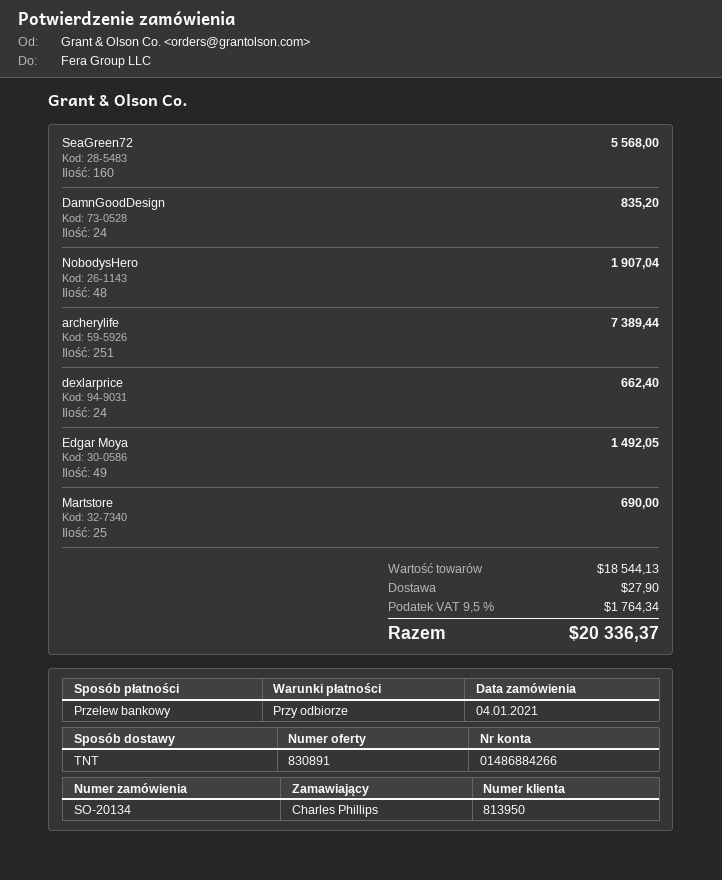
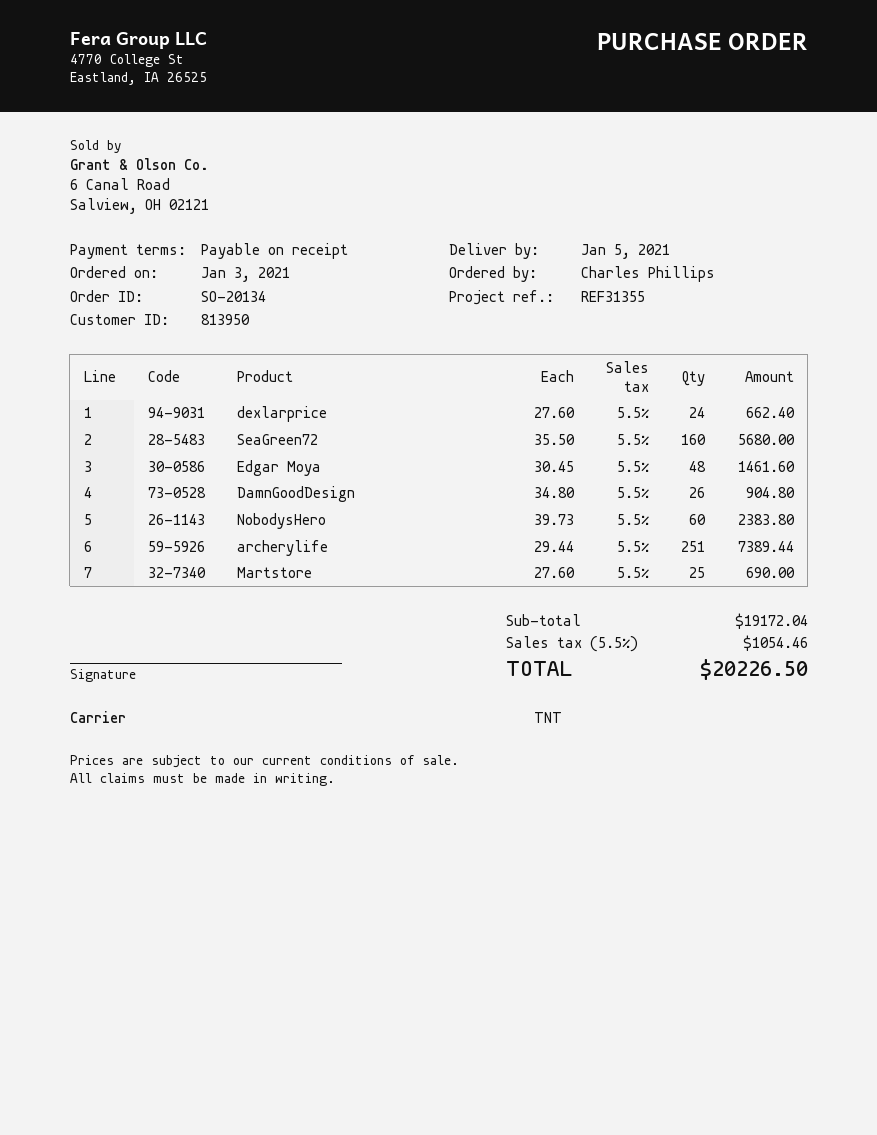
order date: 2021-01-04 -> 2021-01-03
SeaGreen72: 160 for 5568.00 -> 160 for 5680.00
DamnGoodDesign: 24 for 835.20 -> 26 for 904.80
NobodysHero: 48 for 1907.04 -> 60 for 2383.80
Edgar Moya: 49 for 1492.05 -> 48 for 1461.60
subtotal: 18544.13 -> 19172.04
shipping: 27.90 -> none
tax: 9.5% = 1764.34 -> 5.5% = 1054.46
total: 20336.37 -> 20226.50

